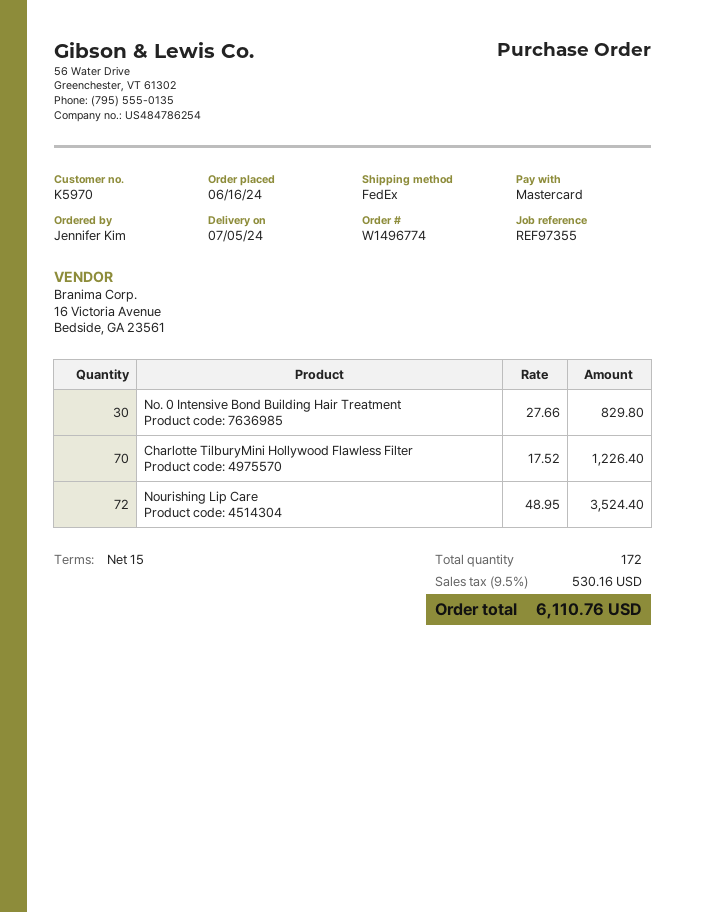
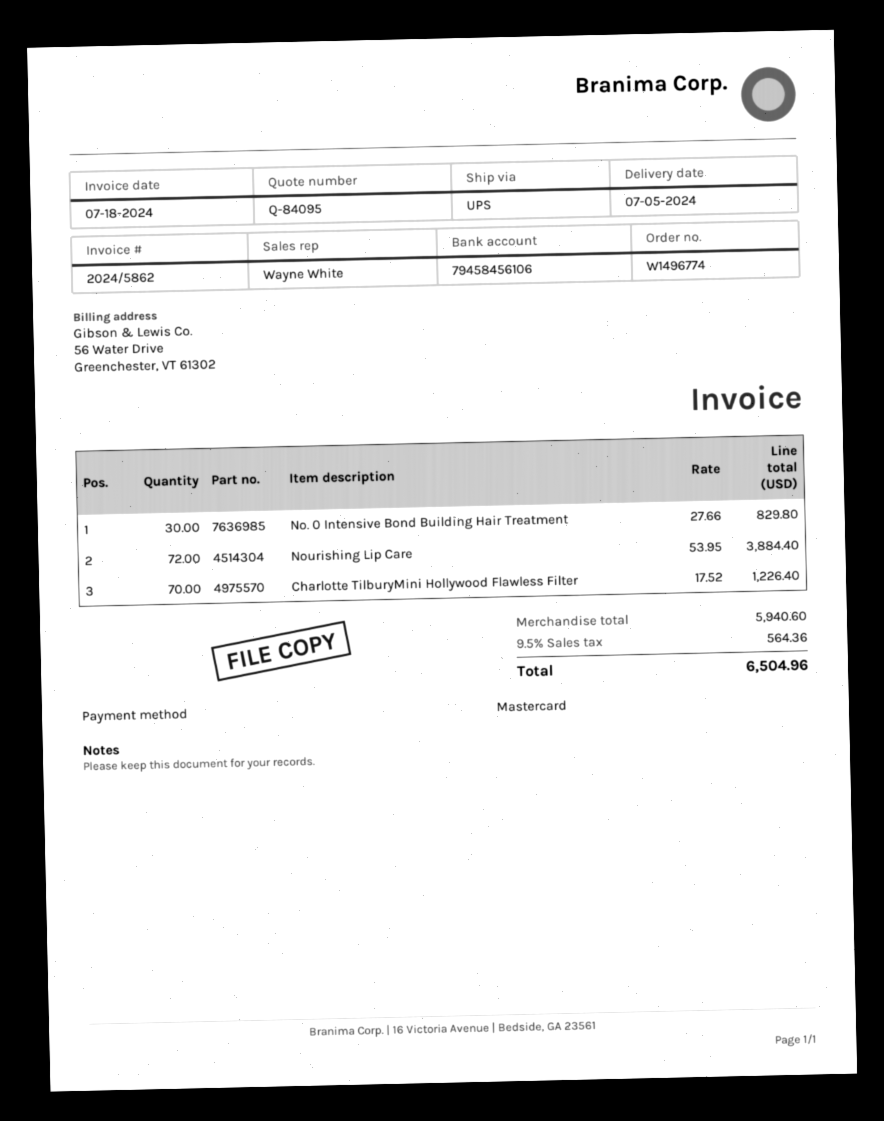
shipping method: FedEx -> UPS
Nourishing Lip Care: 72 x 48.95 = 3524.40 -> 72 x 53.95 = 3884.40
tax: 9.5% = 530.16 -> 9.5% = 564.36
total: 6110.76 -> 6504.96

